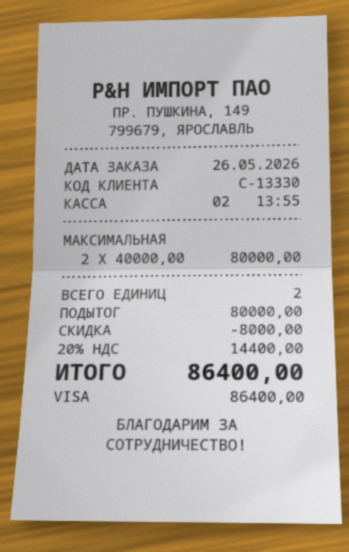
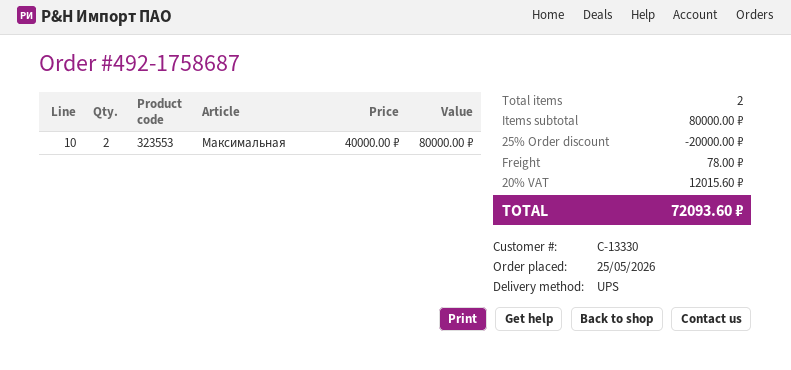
order date: 2026-05-26 -> 2026-05-25
discount: 8000.00 -> 20000.00
shipping: none -> 78.00
tax: 20% = 14400.00 -> 20% = 12015.60
total: 86400.00 -> 72093.60

